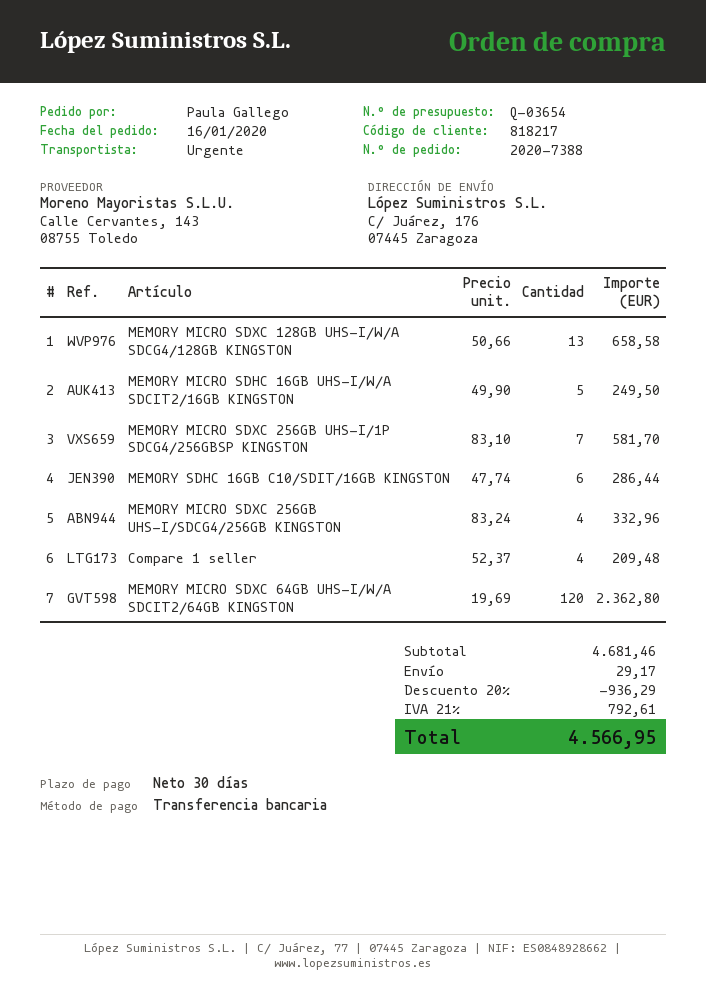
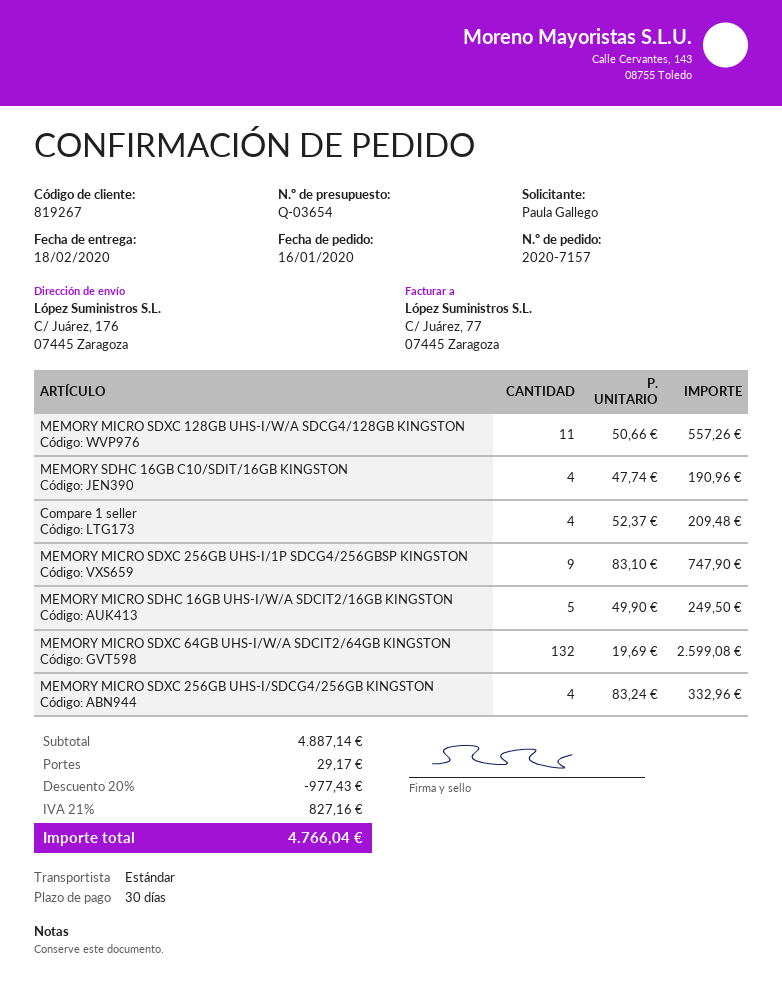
order number: 2020-7388 -> 2020-7157
customer number: 818217 -> 819267
shipping method: express -> standard
MEMORY MICRO SDXC 128GB UHS-I/W/A SDCG4/128GB KINGSTON: 13 x 50.66 = 658.58 -> 11 x 50.66 = 557.26
MEMORY MICRO SDXC 256GB UHS-I/1P SDCG4/256GBSP KINGSTON: 7 x 83.10 = 581.70 -> 9 x 83.10 = 747.90
MEMORY SDHC 16GB C10/SDIT/16GB KINGSTON: 6 x 47.74 = 286.44 -> 4 x 47.74 = 190.96
MEMORY MICRO SDXC 64GB UHS-I/W/A SDCIT2/64GB KINGSTON: 120 x 19.69 = 2362.80 -> 132 x 19.69 = 2599.08
subtotal: 4681.46 -> 4887.14
discount: 20% = 936.29 -> 20% = 977.43
tax: 21% = 792.61 -> 21% = 827.16
total: 4566.95 -> 4766.04

